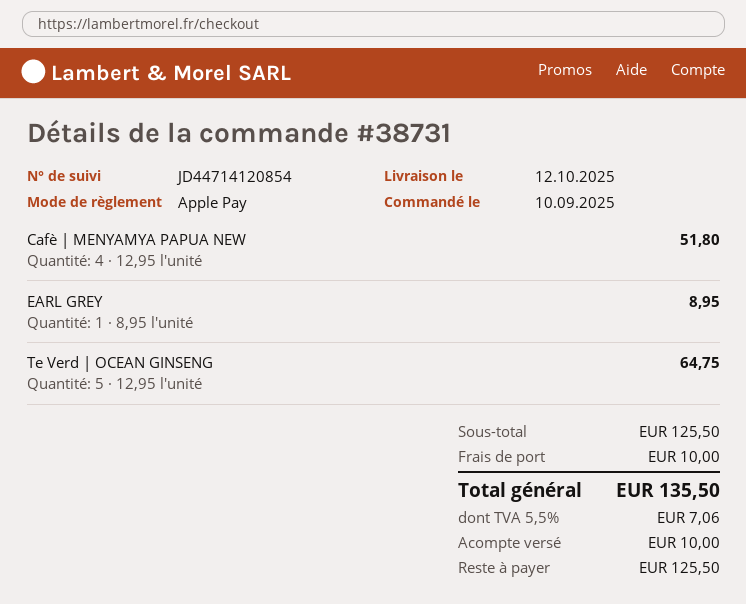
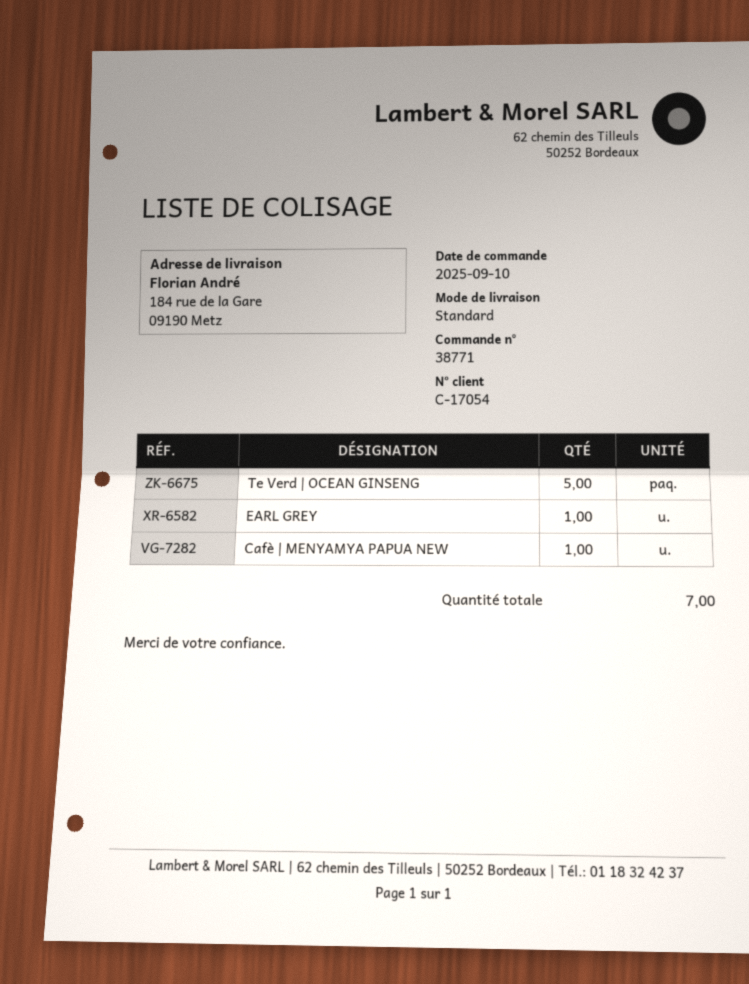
order number: 38731 -> 38771
Cafè | MENYAMYA PAPUA NEW: 4 -> 1

